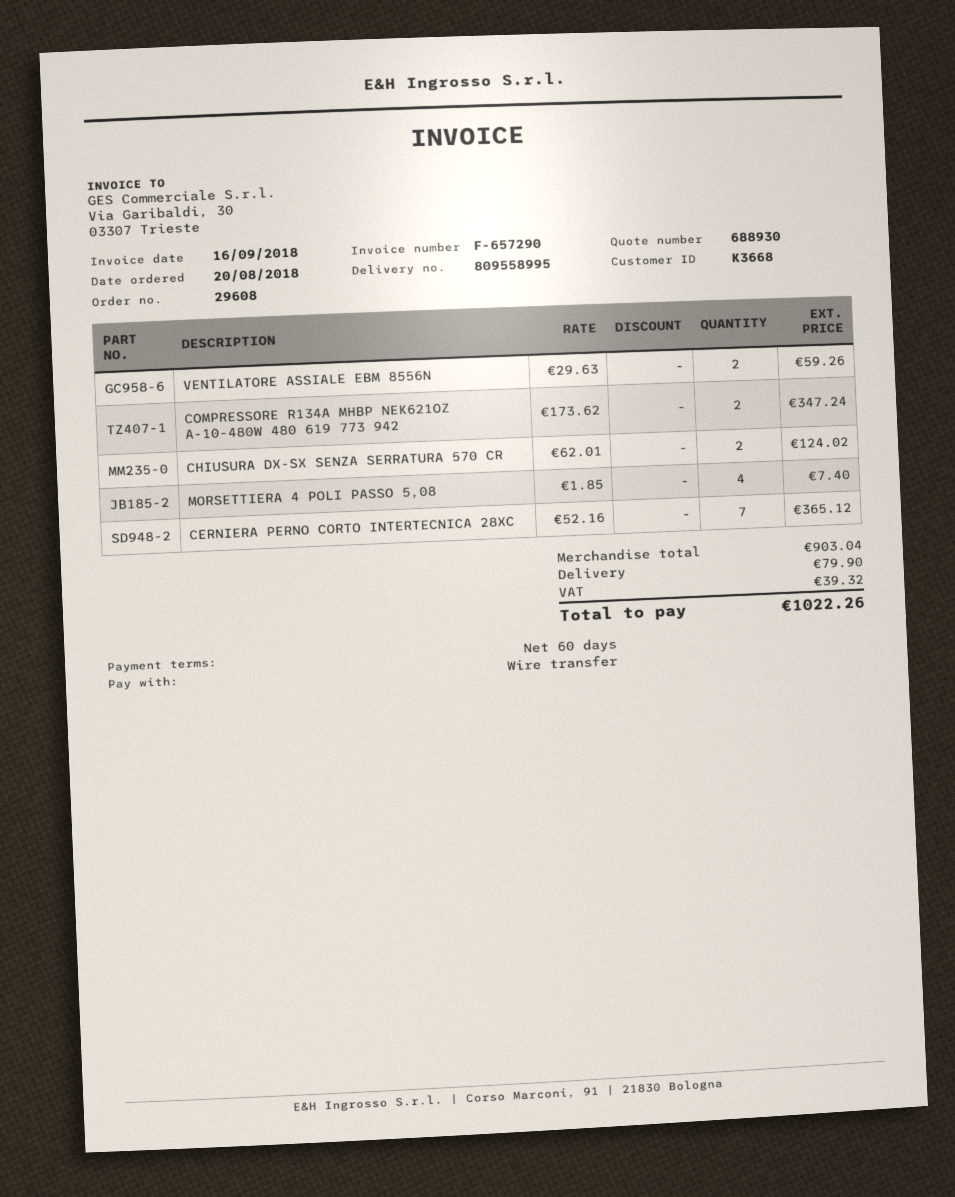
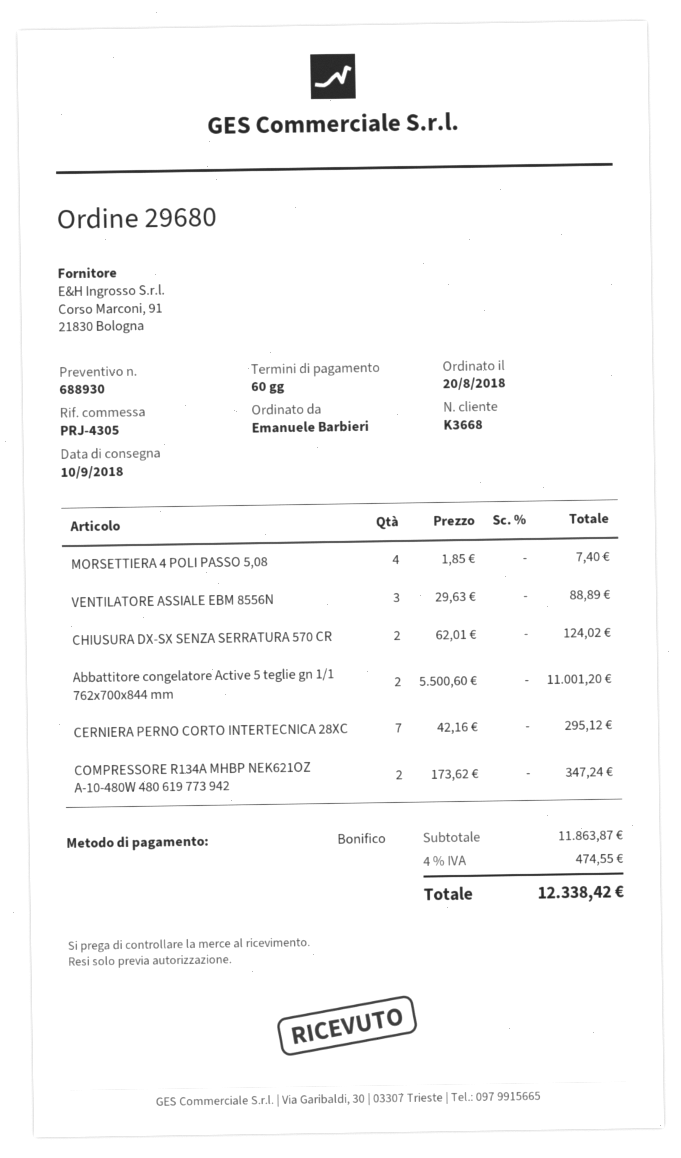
order number: 29608 -> 29680
VENTILATORE ASSIALE EBM 8556N: 2 x 29.63 = 59.26 -> 3 x 29.63 = 88.89
CERNIERA PERNO CORTO INTERTECNICA 28XC: 7 x 52.16 = 365.12 -> 7 x 42.16 = 295.12
Abbattitore congelatore Active 5 teglie gn 1/1 762x700x844 mm: none -> 2 x 5500.60 = 11001.20
subtotal: 903.04 -> 11863.87
shipping: 79.90 -> none
tax: 39.32 -> 474.55
total: 1022.26 -> 12338.42

